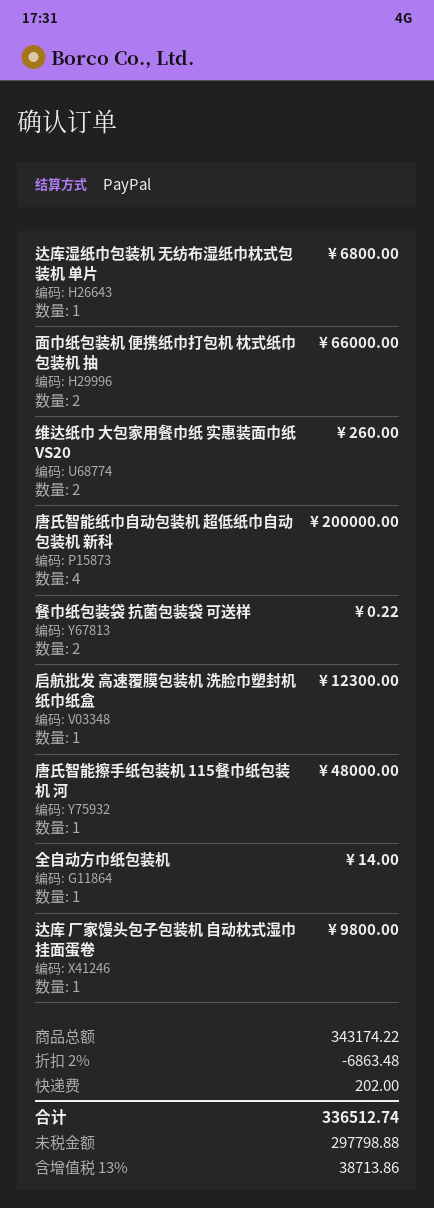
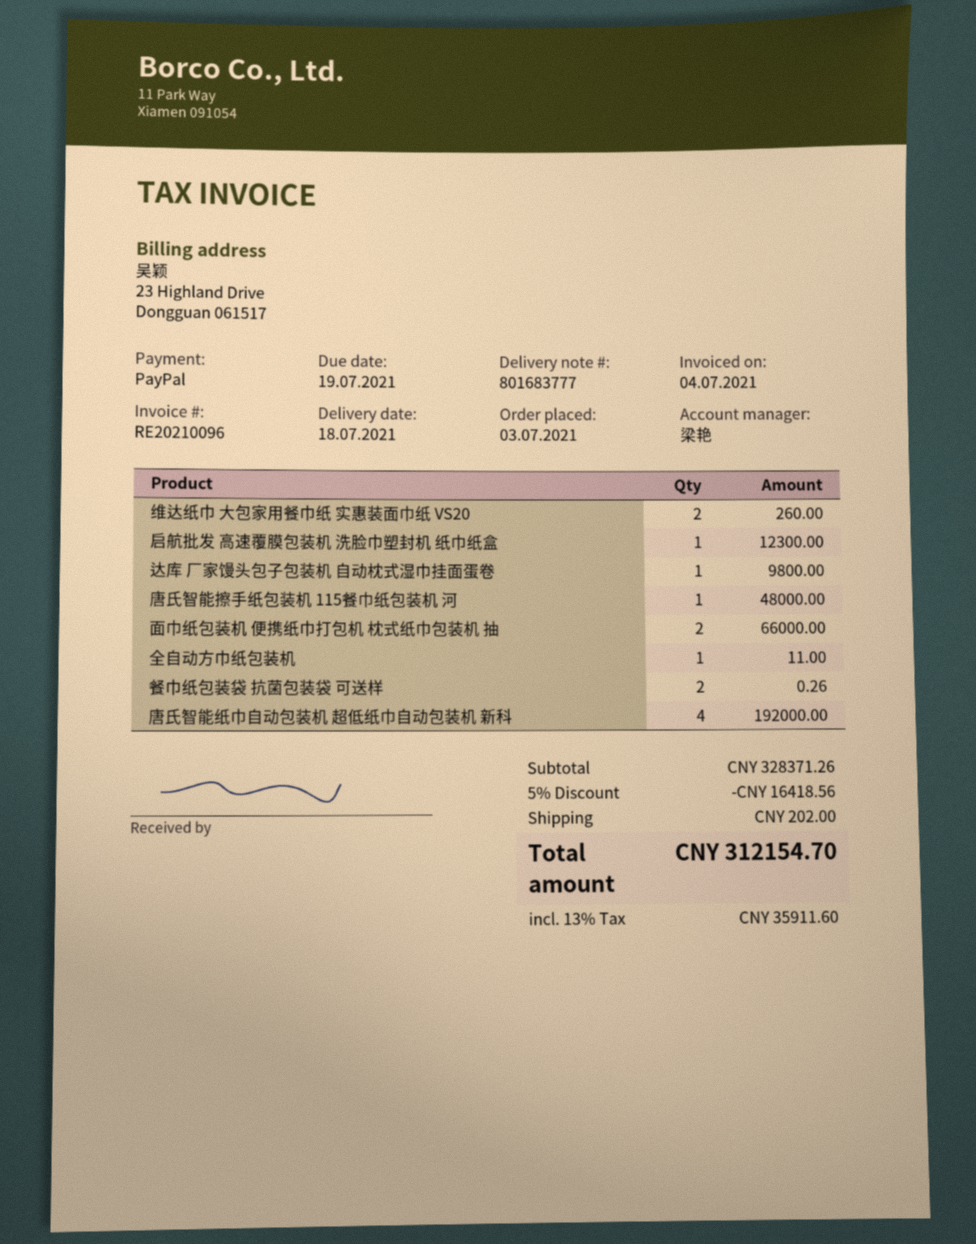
达库湿纸巾包装机 无纺布湿纸巾枕式包装机 单片: 1 for 6800.00 -> none
唐氏智能纸巾自动包装机 超低纸巾自动包装机 新科: 4 for 200000.00 -> 4 for 192000.00
餐巾纸包装袋 抗菌包装袋 可送样: 2 for 0.22 -> 2 for 0.26
全自动方巾纸包装机: 1 for 14.00 -> 1 for 11.00
subtotal: 343174.22 -> 328371.26
discount: 2% = 6863.48 -> 5% = 16418.56
tax: 13% = 38713.86 -> 13% = 35911.60
total: 336512.74 -> 312154.70

